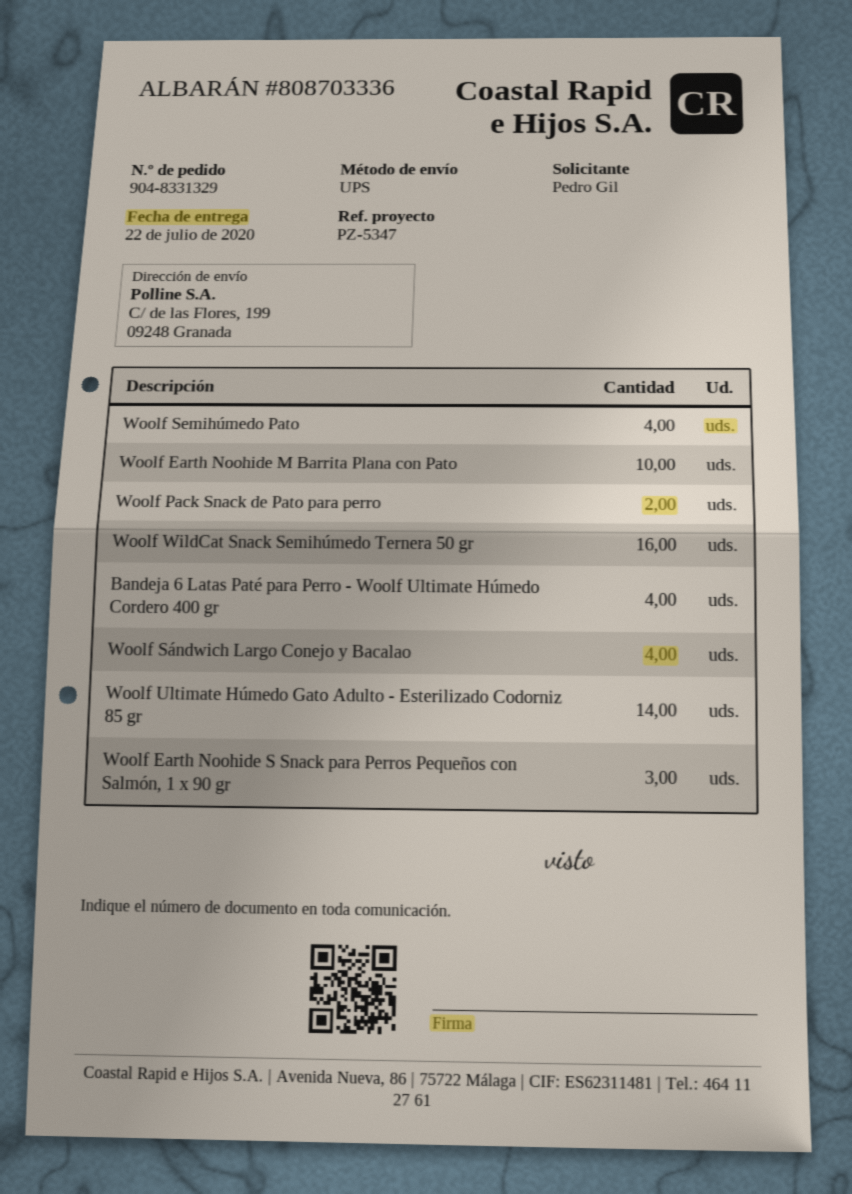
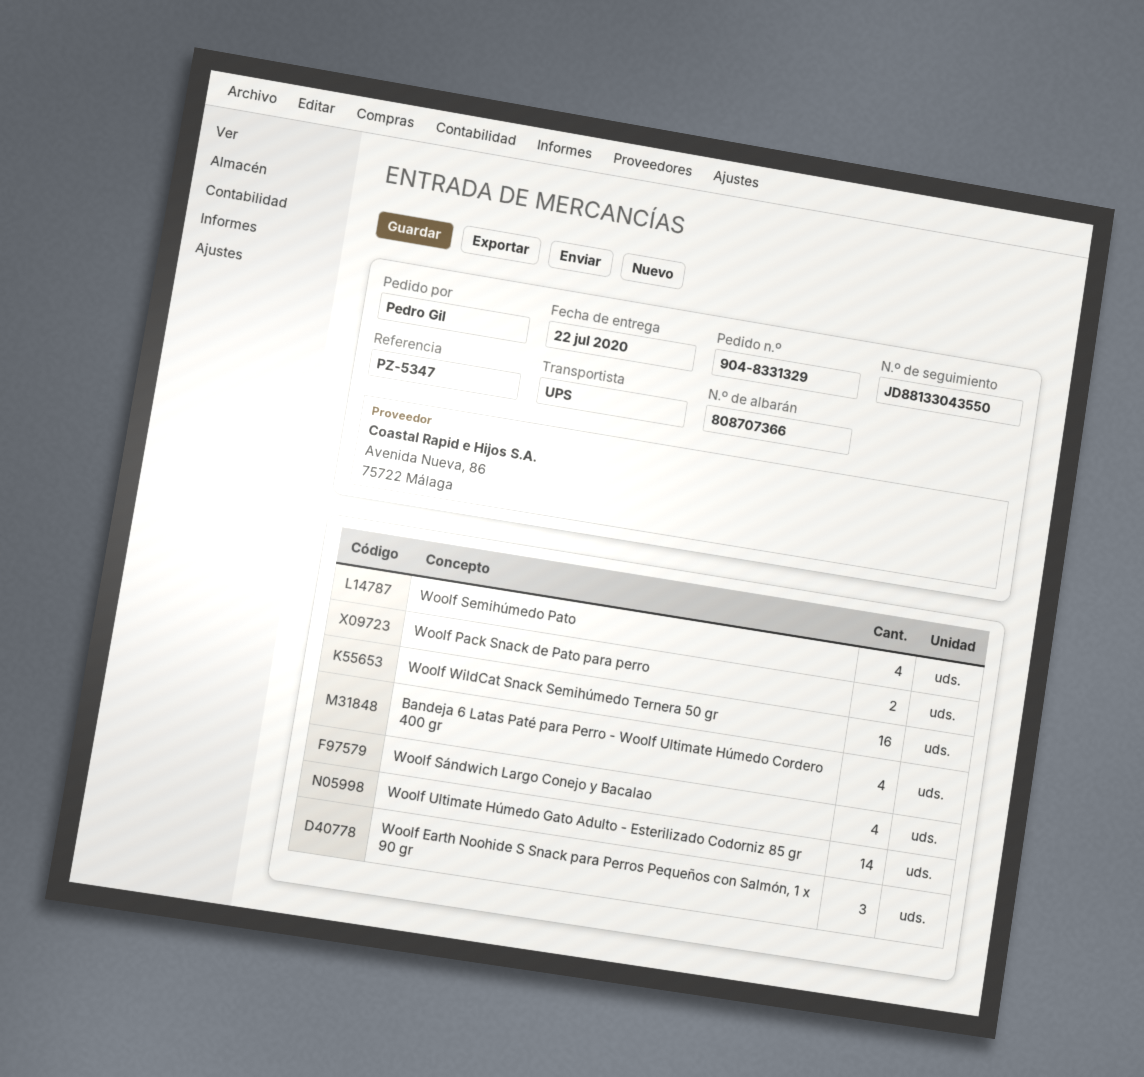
delivery note number: 808703336 -> 808707366
Woolf Earth Noohide M Barrita Plana con Pato: 10 -> none

